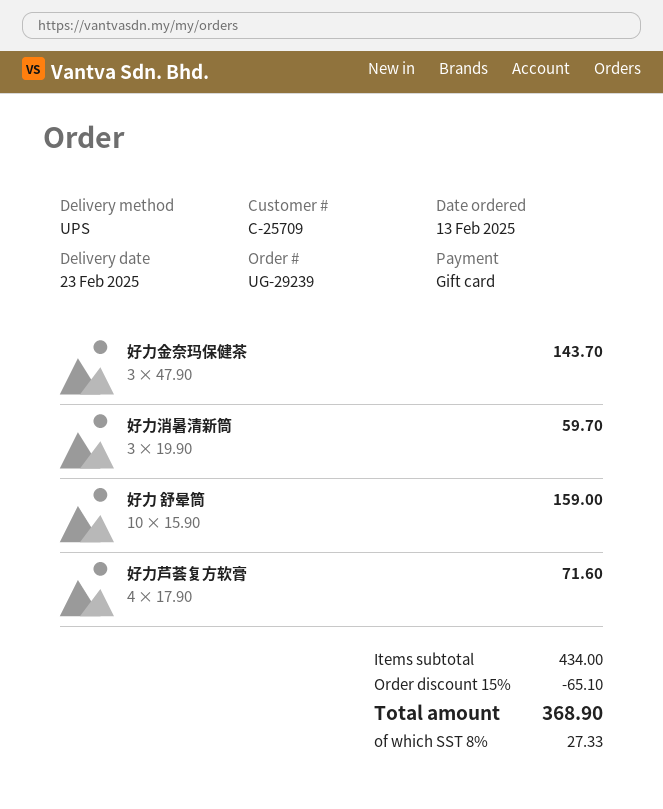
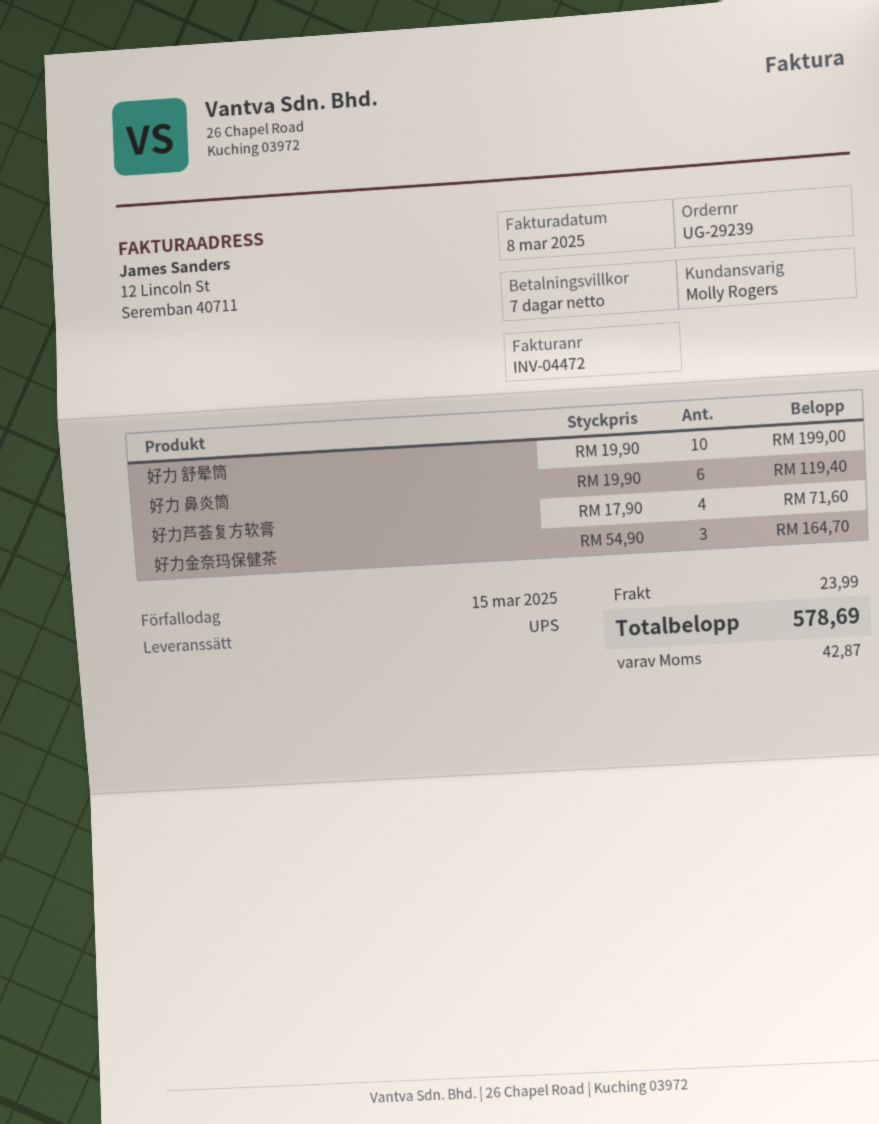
好力金奈玛保健茶: 3 x 47.90 = 143.70 -> 3 x 54.90 = 164.70
好力消暑清新筒: 3 x 19.90 = 59.70 -> none
好力 舒晕筒: 10 x 15.90 = 159.00 -> 10 x 19.90 = 199.00
好力 鼻炎筒: none -> 6 x 19.90 = 119.40
discount: 15% = 65.10 -> none
shipping: none -> 23.99
tax: 27.33 -> 42.87
total: 368.90 -> 578.69

